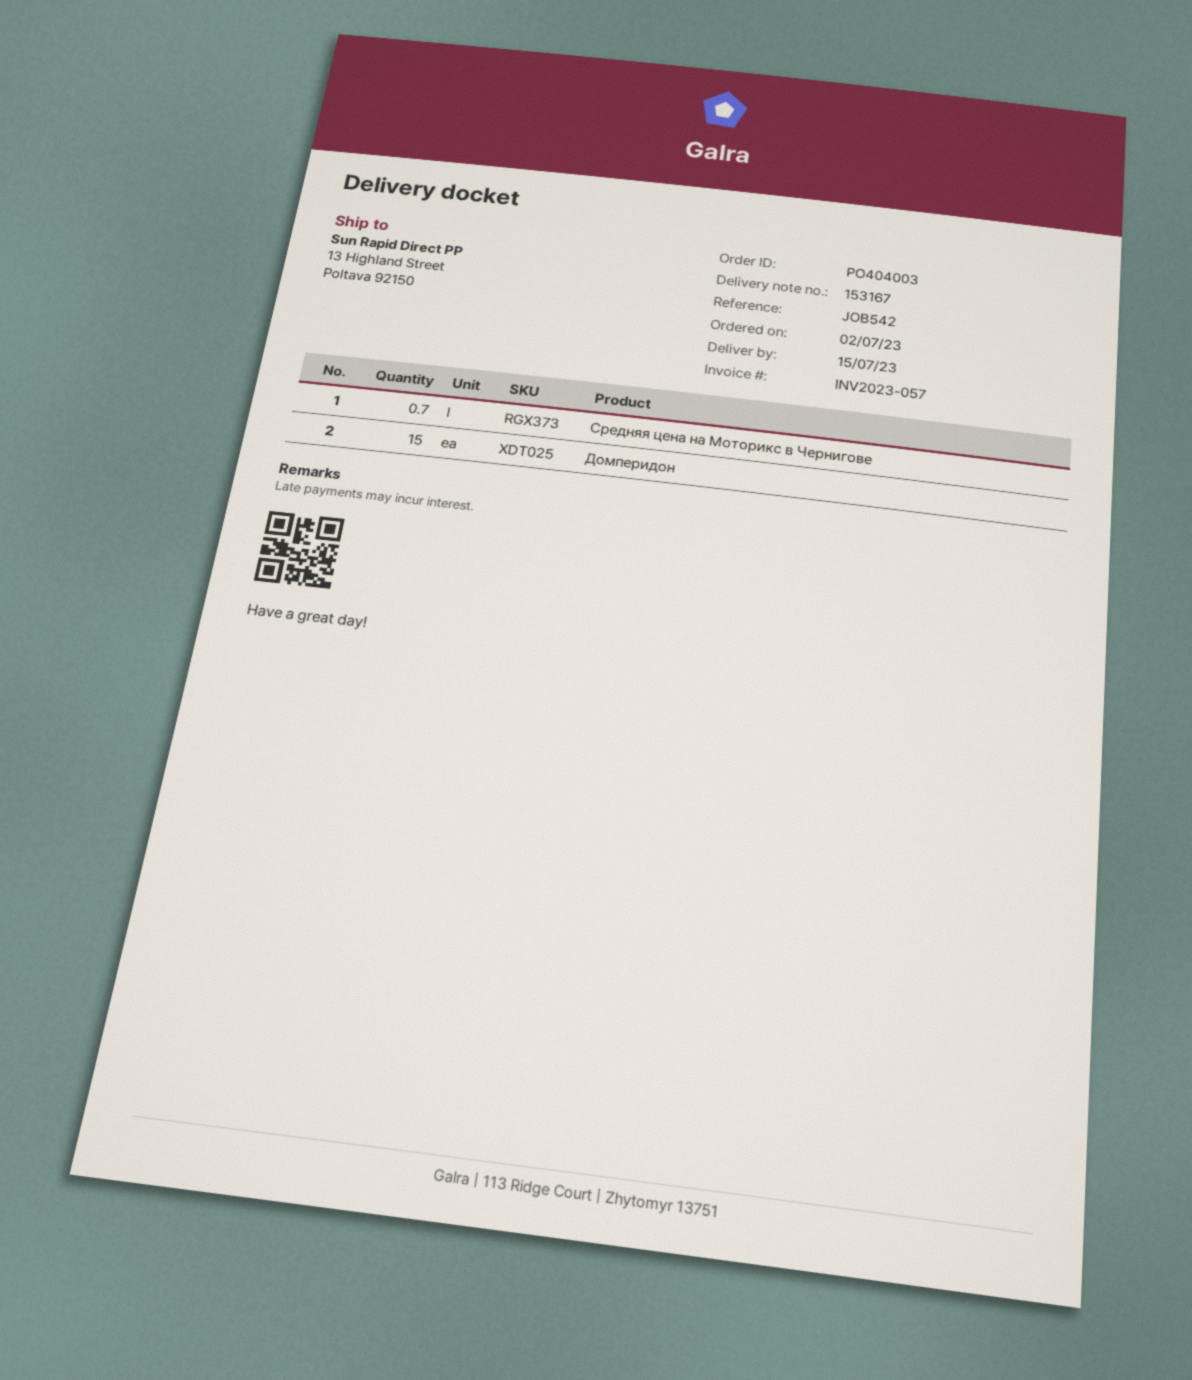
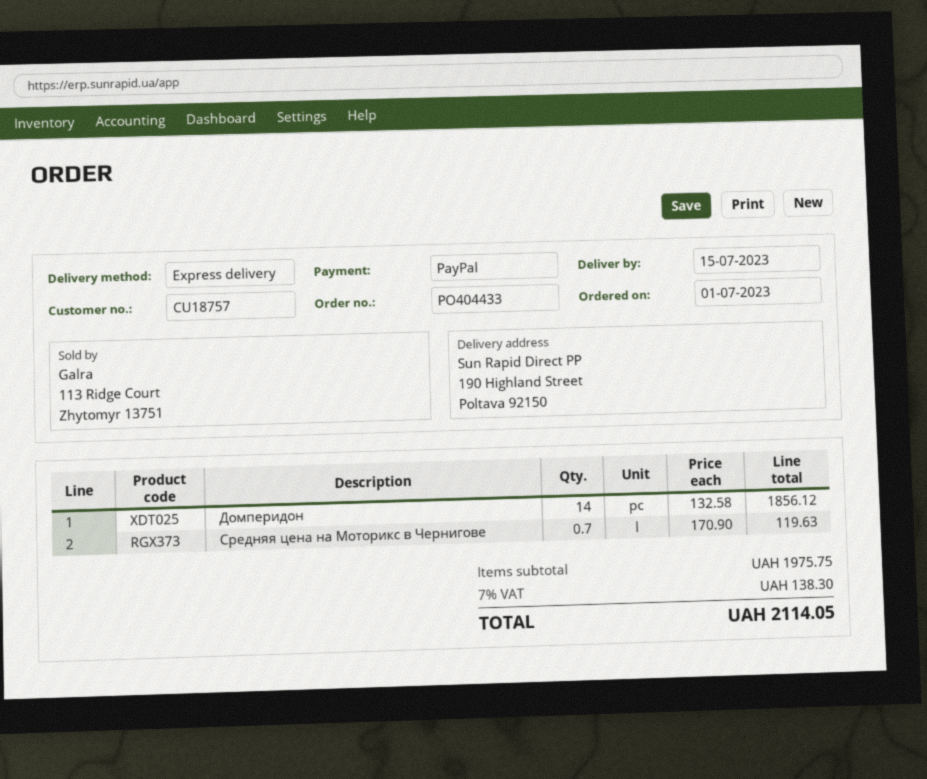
order number: PO404003 -> PO404433
order date: 2023-07-02 -> 2023-07-01
ship to: 13 Highland Street, Poltava 92150 -> 190 Highland Street, Poltava 92150
Домперидон: 15 -> 14

